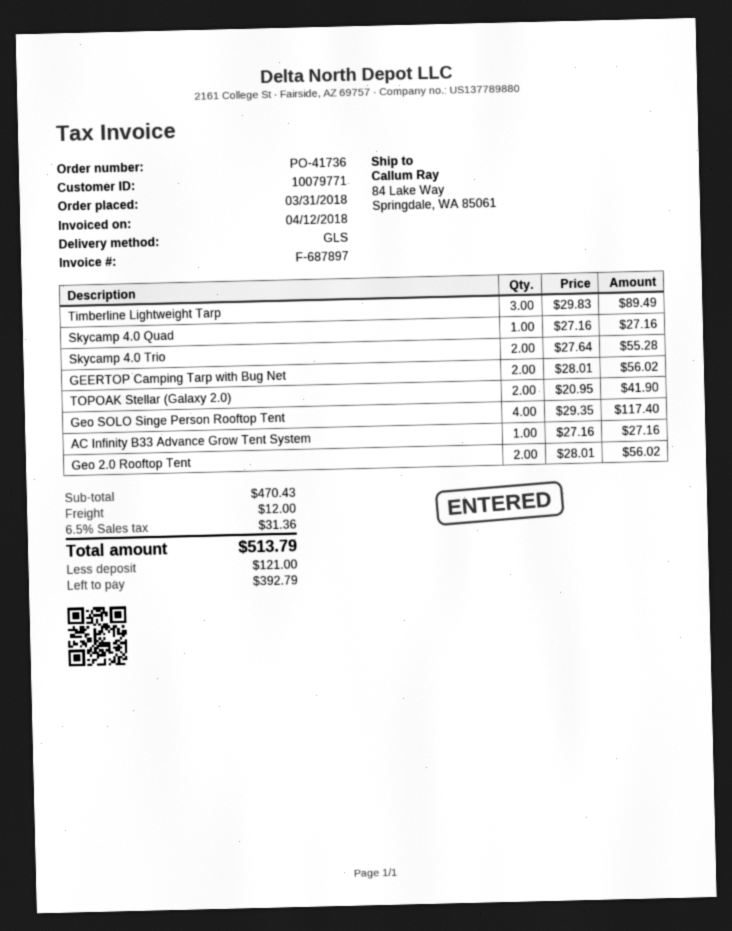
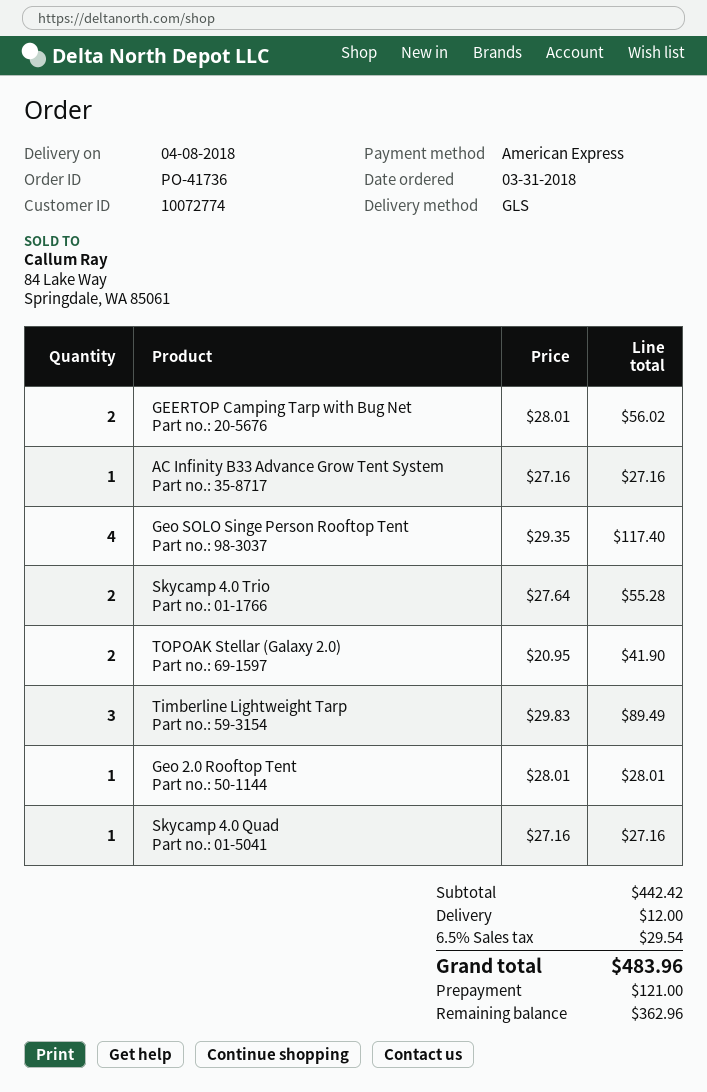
customer number: 10079771 -> 10072774
Geo 2.0 Rooftop Tent: 2 x 28.01 = 56.02 -> 1 x 28.01 = 28.01
subtotal: 470.43 -> 442.42
tax: 6.5% = 31.36 -> 6.5% = 29.54
total: 513.79 -> 483.96
balance: 392.79 -> 362.96

